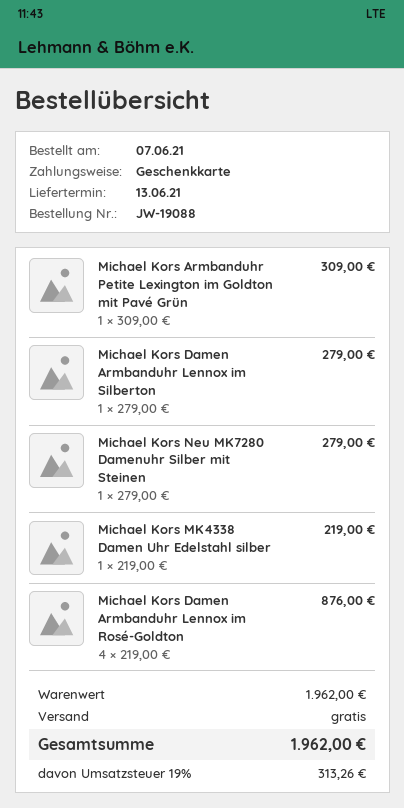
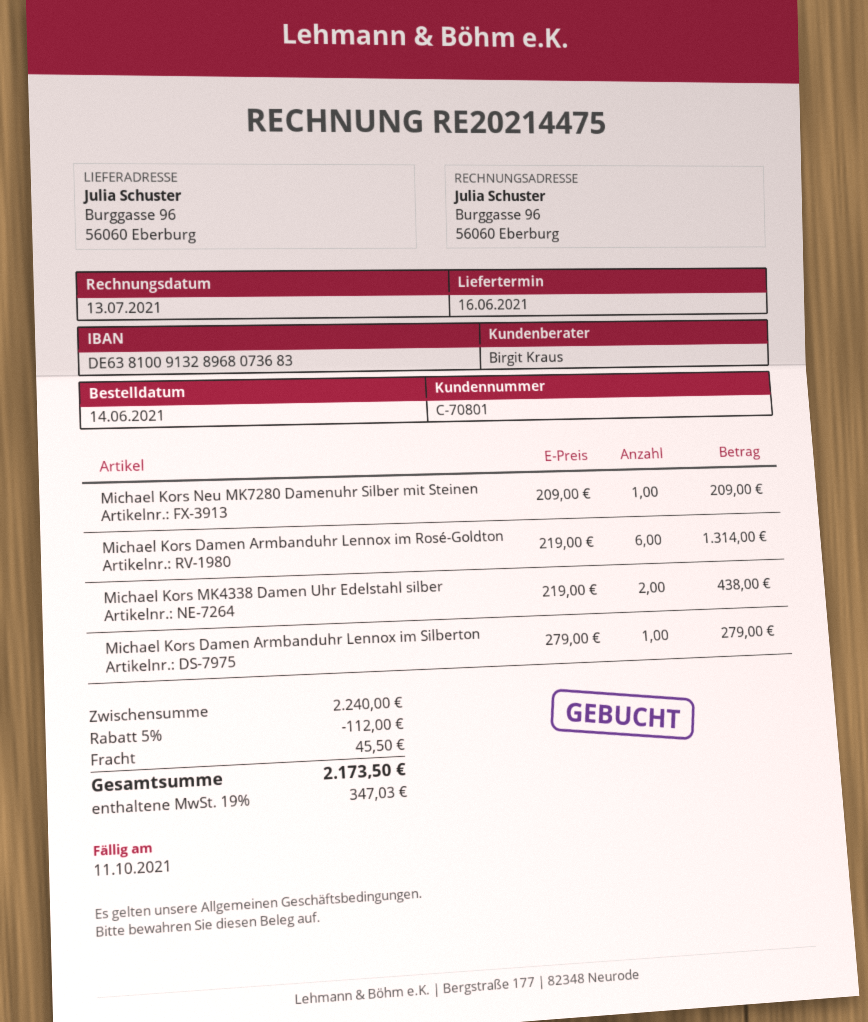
order date: 2021-06-07 -> 2021-06-14
delivery date: 2021-06-13 -> 2021-06-16
Michael Kors Armbanduhr Petite Lexington im Goldton mit Pavé Grün: 1 x 309.00 = 309.00 -> none
Michael Kors Neu MK7280 Damenuhr Silber mit Steinen: 1 x 279.00 = 279.00 -> 1 x 209.00 = 209.00
Michael Kors MK4338 Damen Uhr Edelstahl silber: 1 x 219.00 = 219.00 -> 2 x 219.00 = 438.00
Michael Kors Damen Armbanduhr Lennox im Rosé-Goldton: 4 x 219.00 = 876.00 -> 6 x 219.00 = 1314.00
subtotal: 1962.00 -> 2240.00
discount: none -> 5% = 112.00
shipping: 0.00 -> 45.50
tax: 19% = 313.26 -> 19% = 347.03
total: 1962.00 -> 2173.50

